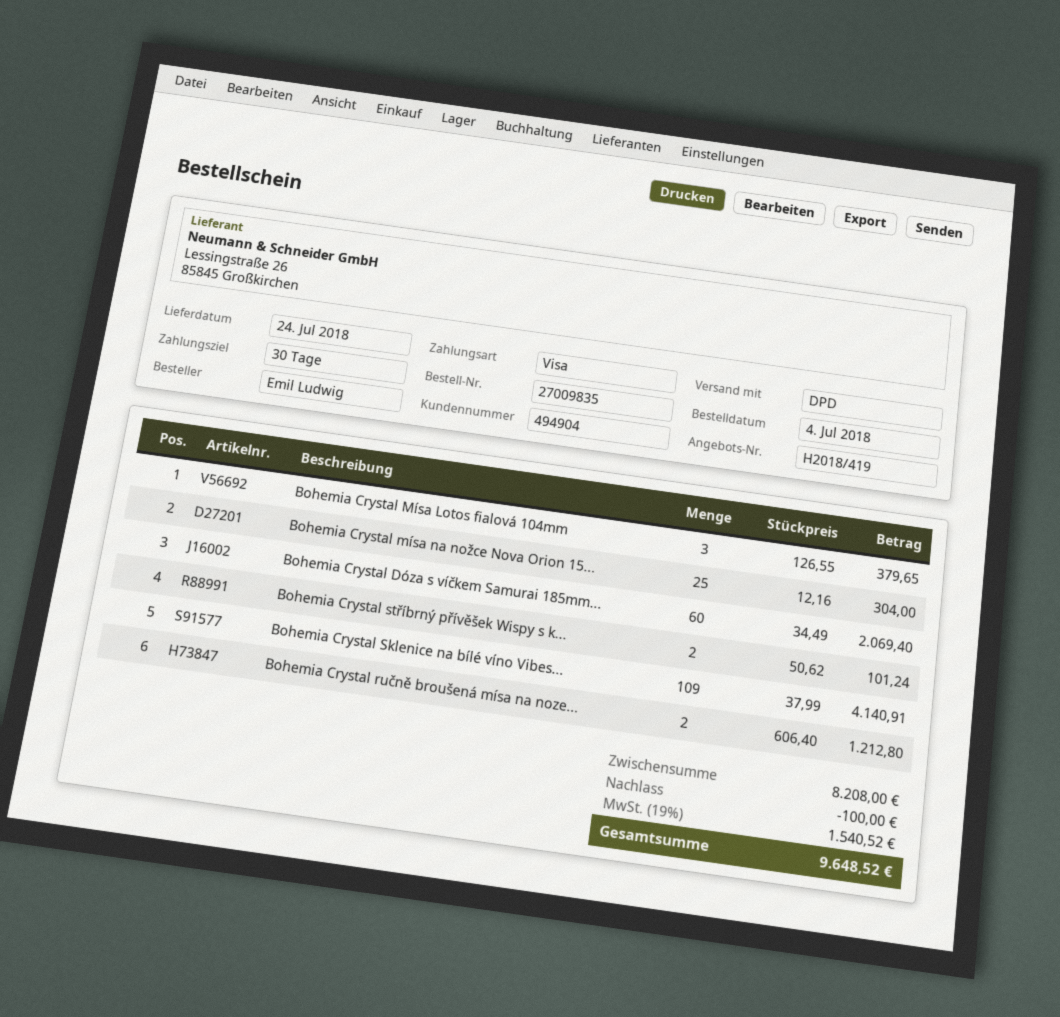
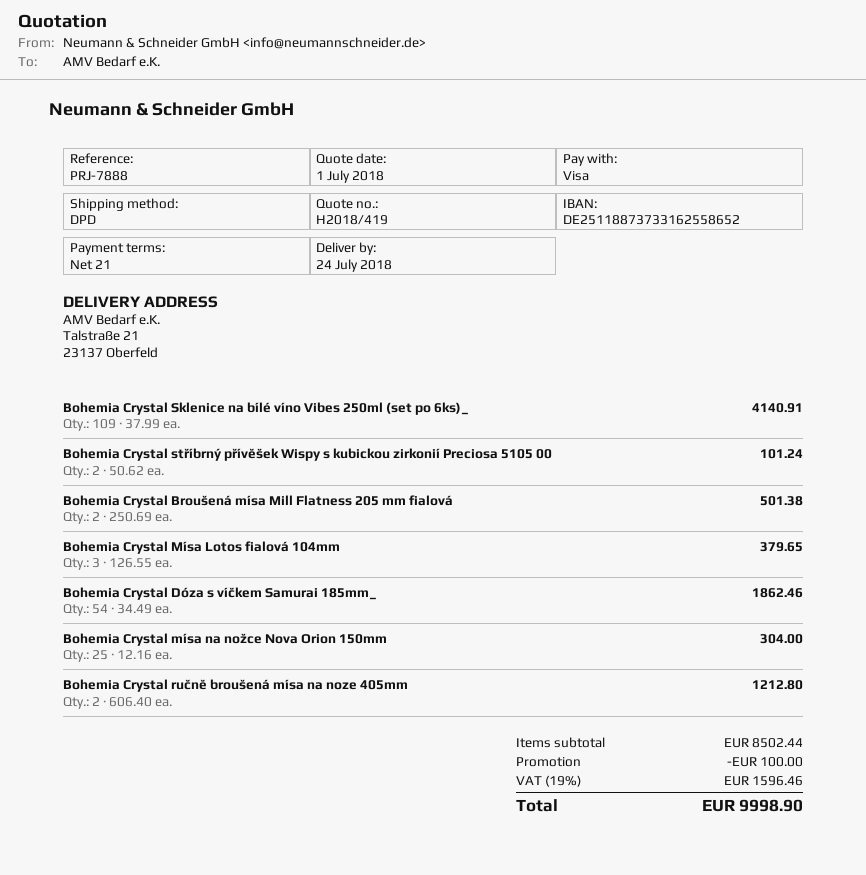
payment terms: 30 days -> 21 days
Bohemia Crystal Dóza s víčkem Samurai 185mm...: 60 x 34.49 = 2069.40 -> 54 x 34.49 = 1862.46
Bohemia Crystal Broušená mísa Mill Flatness 205 mm fialová: none -> 2 x 250.69 = 501.38
subtotal: 8208.00 -> 8502.44
tax: 19% = 1540.52 -> 19% = 1596.46
total: 9648.52 -> 9998.90

